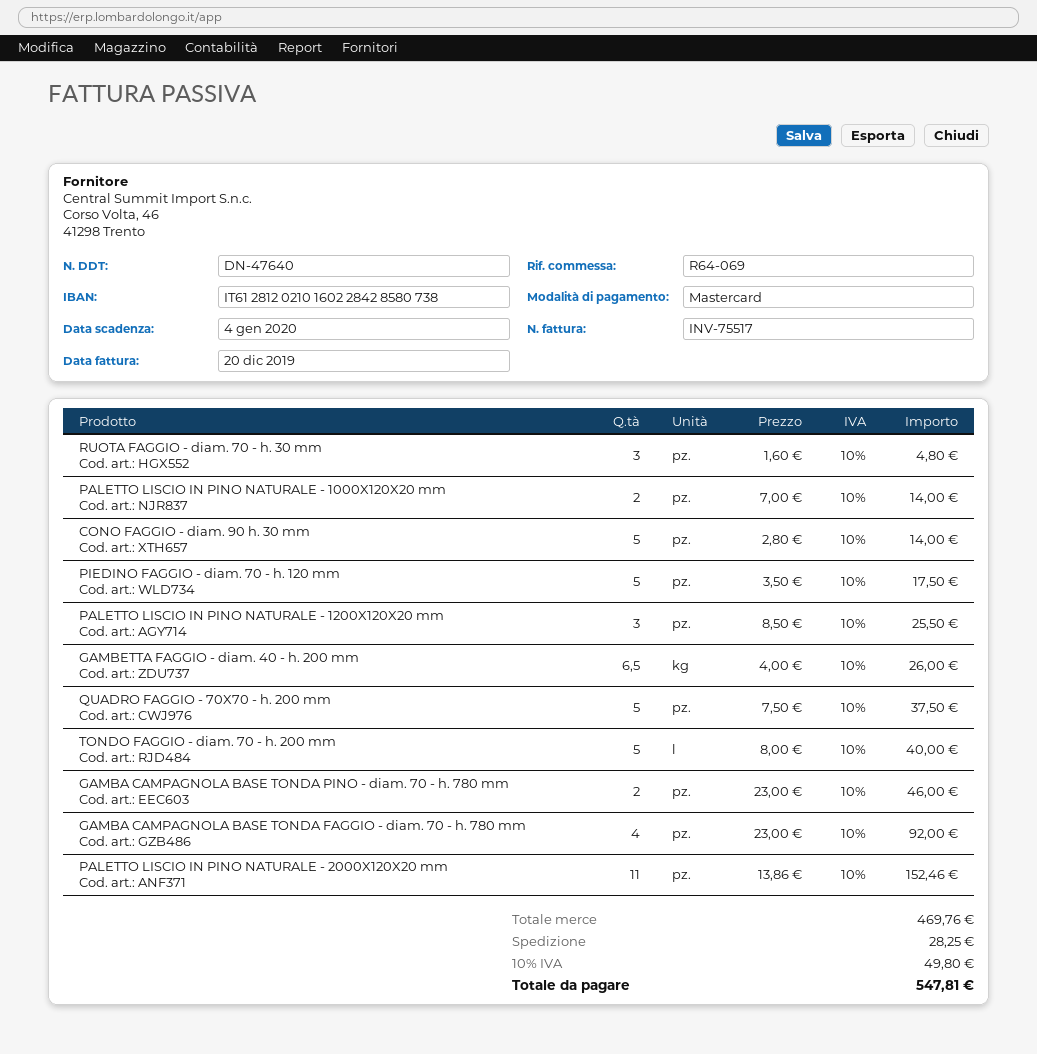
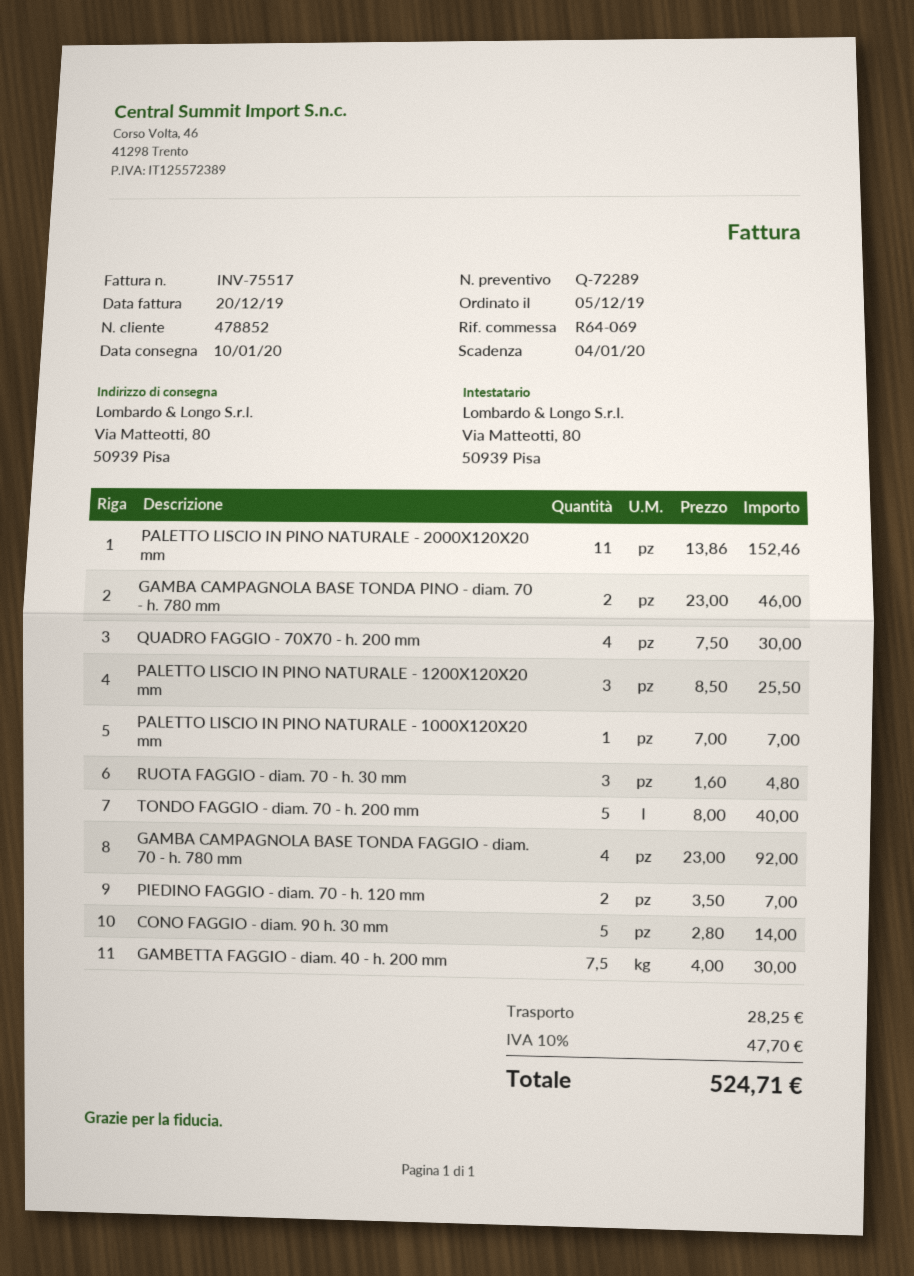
PALETTO LISCIO IN PINO NATURALE - 1000X120X20 mm: 2 x 7.00 = 14.00 -> 1 x 7.00 = 7.00
PIEDINO FAGGIO - diam. 70 - h. 120 mm: 5 x 3.50 = 17.50 -> 2 x 3.50 = 7.00
GAMBETTA FAGGIO - diam. 40 - h. 200 mm: 6.5 x 4.00 = 26.00 -> 7.5 x 4.00 = 30.00
QUADRO FAGGIO - 70X70 - h. 200 mm: 5 x 7.50 = 37.50 -> 4 x 7.50 = 30.00
tax: 10% = 49.80 -> 10% = 47.70
total: 547.81 -> 524.71

